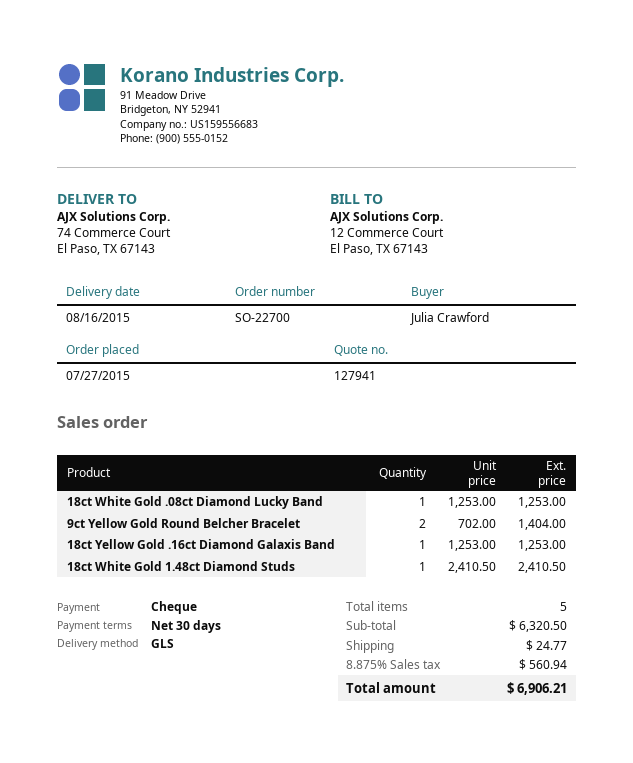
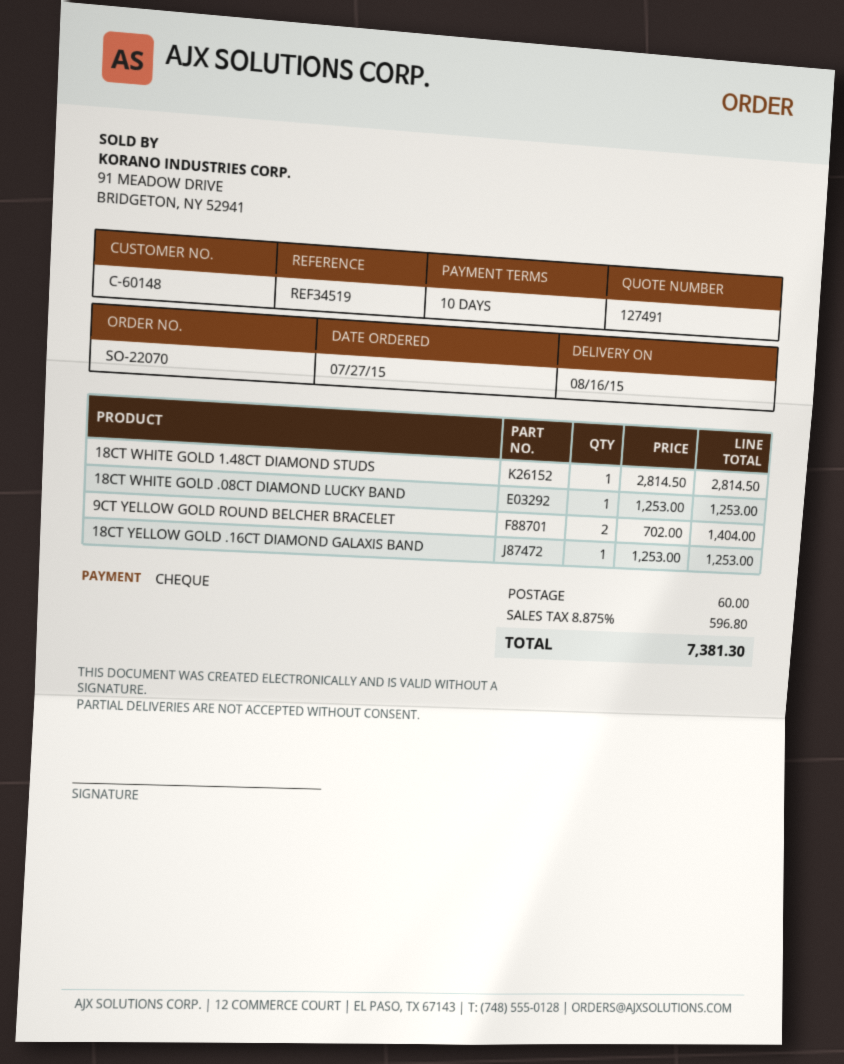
quote number: 127941 -> 127491
order number: SO-22700 -> SO-22070
payment terms: 30 days -> 10 days
18ct White Gold 1.48ct Diamond Studs: 1 x 2410.50 = 2410.50 -> 1 x 2814.50 = 2814.50
shipping: 24.77 -> 60.00
tax: 8.875% = 560.94 -> 8.875% = 596.80
total: 6906.21 -> 7381.30

